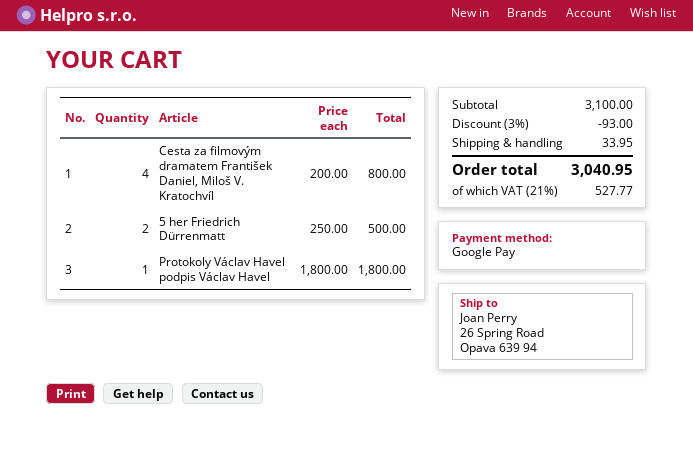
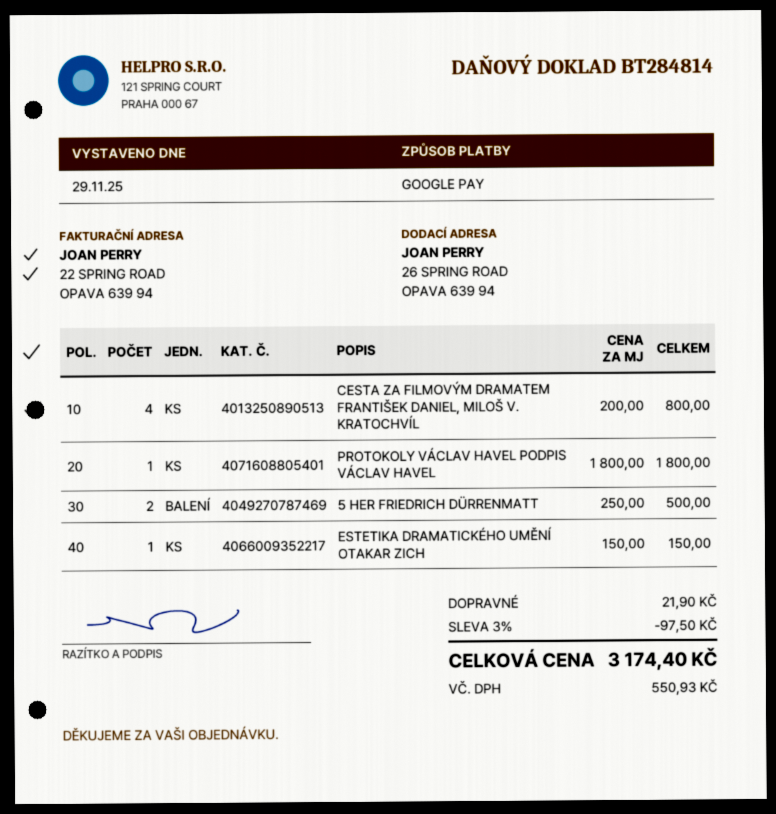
ESTETIKA DRAMATICKÉHO UMĚNÍ OTAKAR ZICH: none -> 1 x 150.00 = 150.00
discount: 3% = 93.00 -> 3% = 97.50
shipping: 33.95 -> 21.90
tax: 527.77 -> 550.93
total: 3040.95 -> 3174.40

